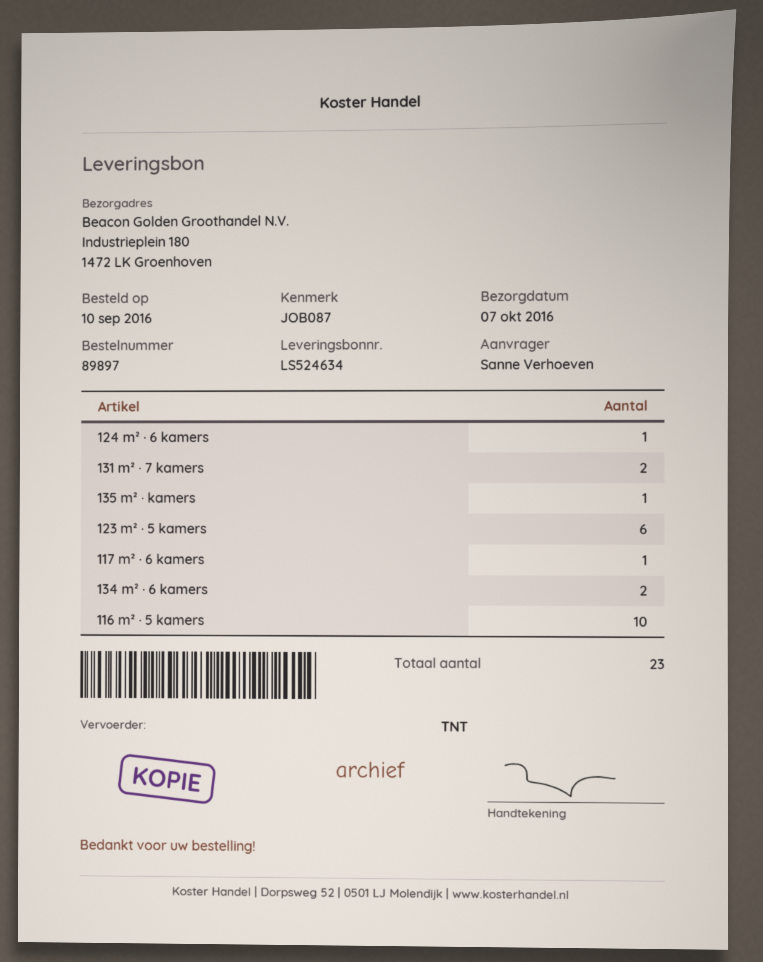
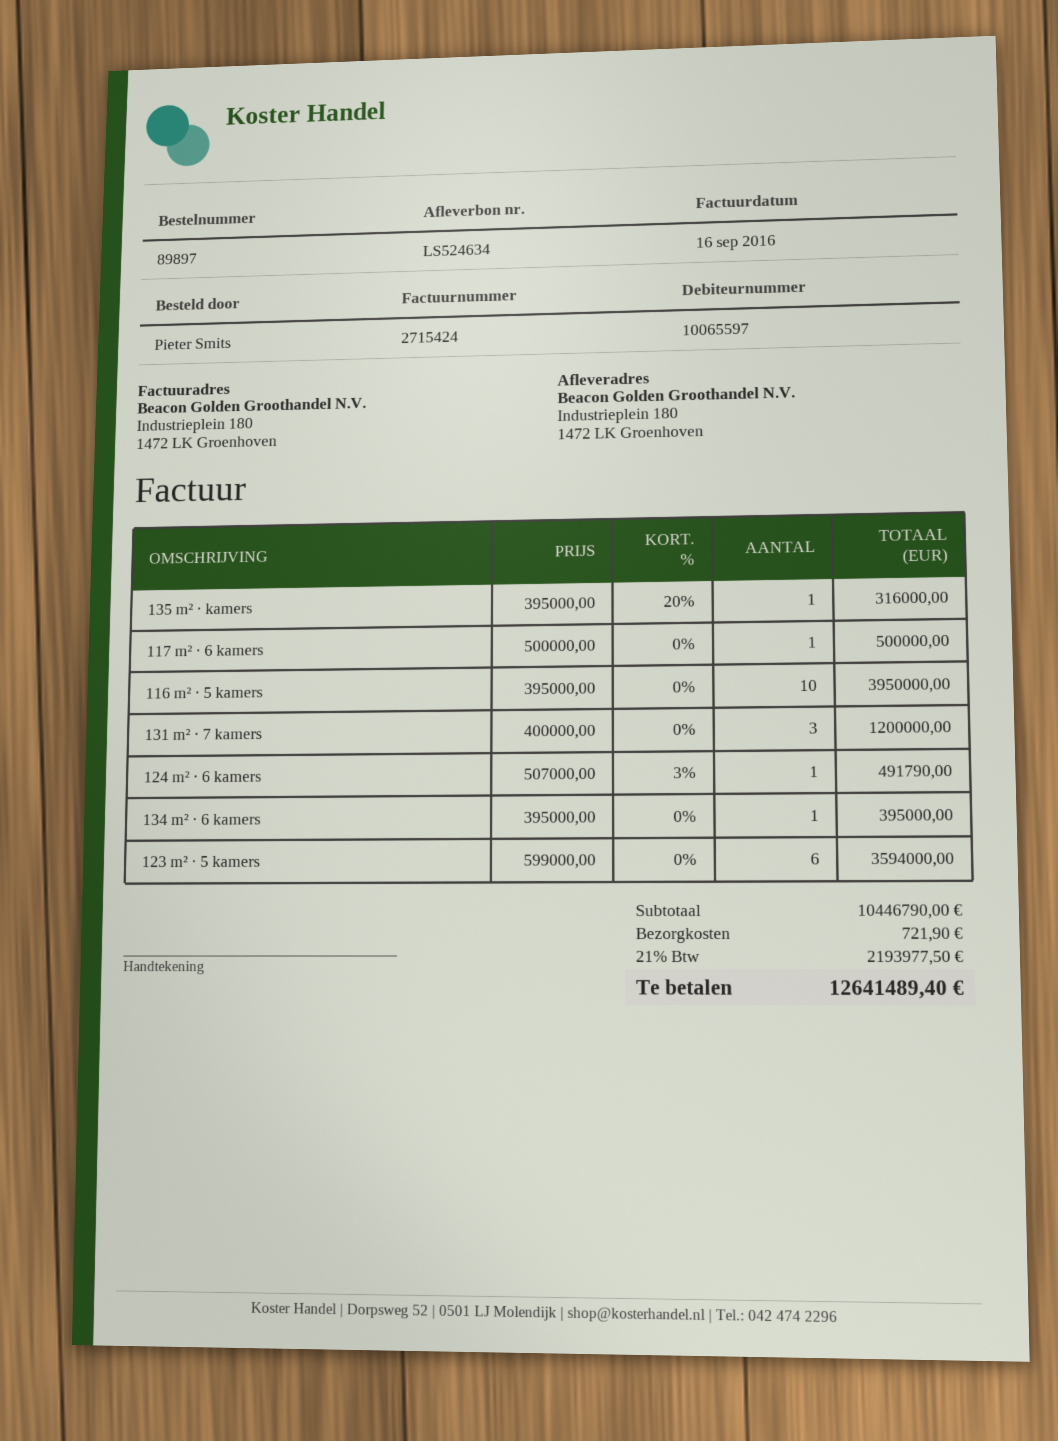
ordered by: Sanne Verhoeven -> Pieter Smits
131 m² · 7 kamers: 2 -> 3
134 m² · 6 kamers: 2 -> 1

